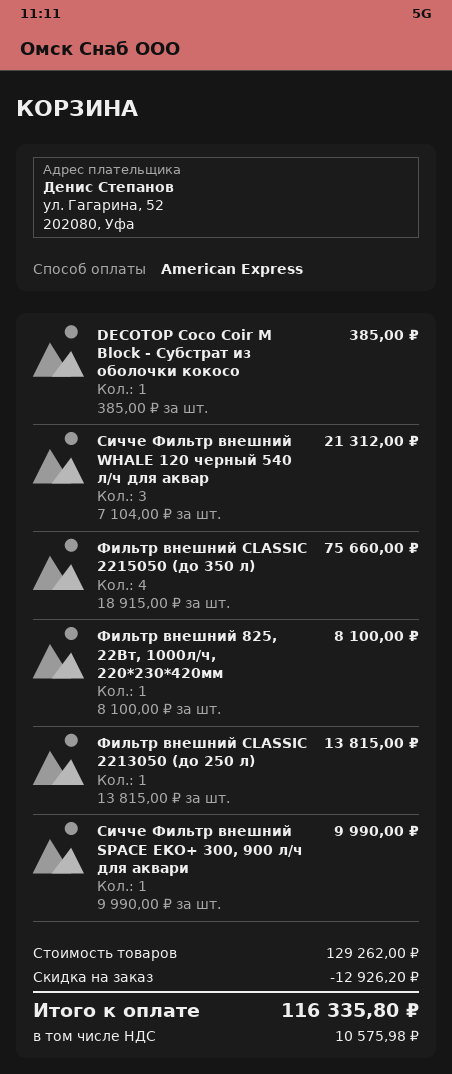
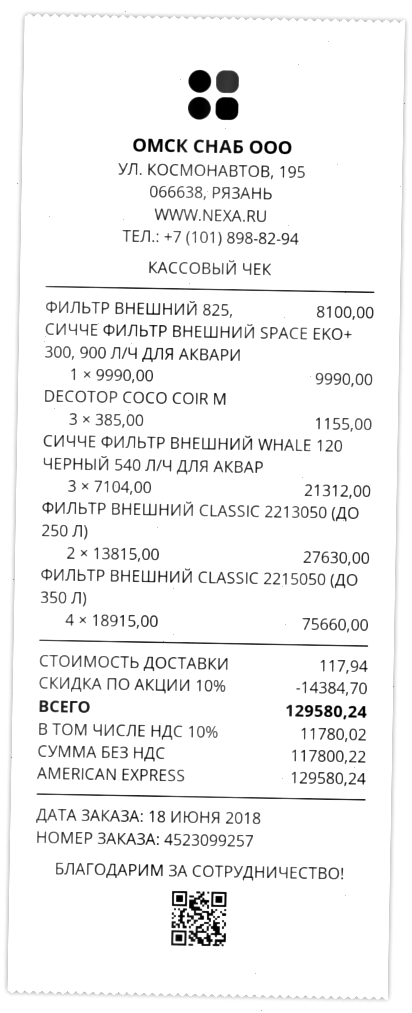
DECOTOP Coco Coir M Block - Субстрат из оболочки кокосо: 1 x 385.00 = 385.00 -> 3 x 385.00 = 1155.00
Фильтр внешний CLASSIC 2213050 (до 250 л): 1 x 13815.00 = 13815.00 -> 2 x 13815.00 = 27630.00
discount: 12926.20 -> 14384.70
shipping: none -> 117.94
tax: 10575.98 -> 11780.02
total: 116335.80 -> 129580.24

